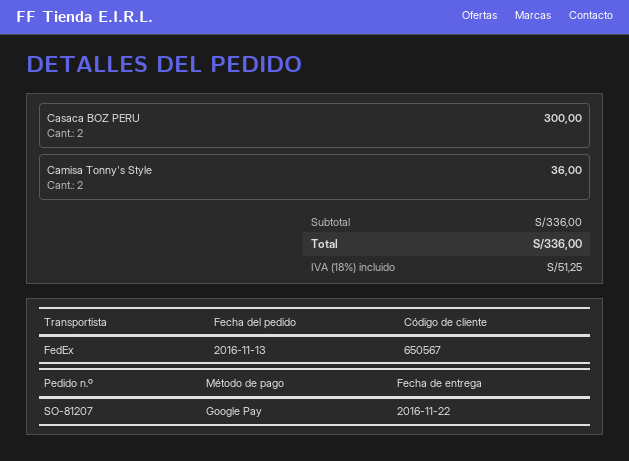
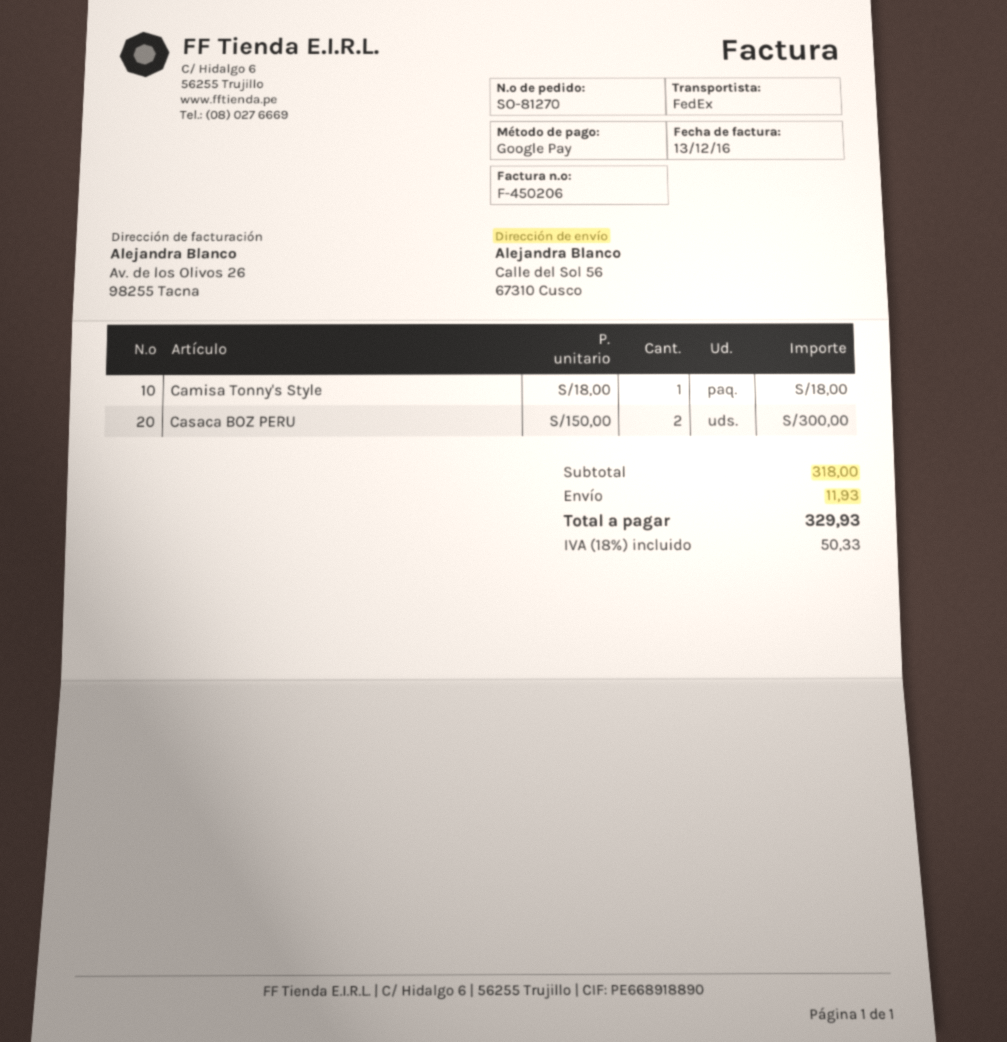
order number: SO-81207 -> SO-81270
Camisa Tonny's Style: 2 for 36.00 -> 1 for 18.00
subtotal: 336.00 -> 318.00
shipping: none -> 11.93
tax: 18% = 51.25 -> 18% = 50.33
total: 336.00 -> 329.93

